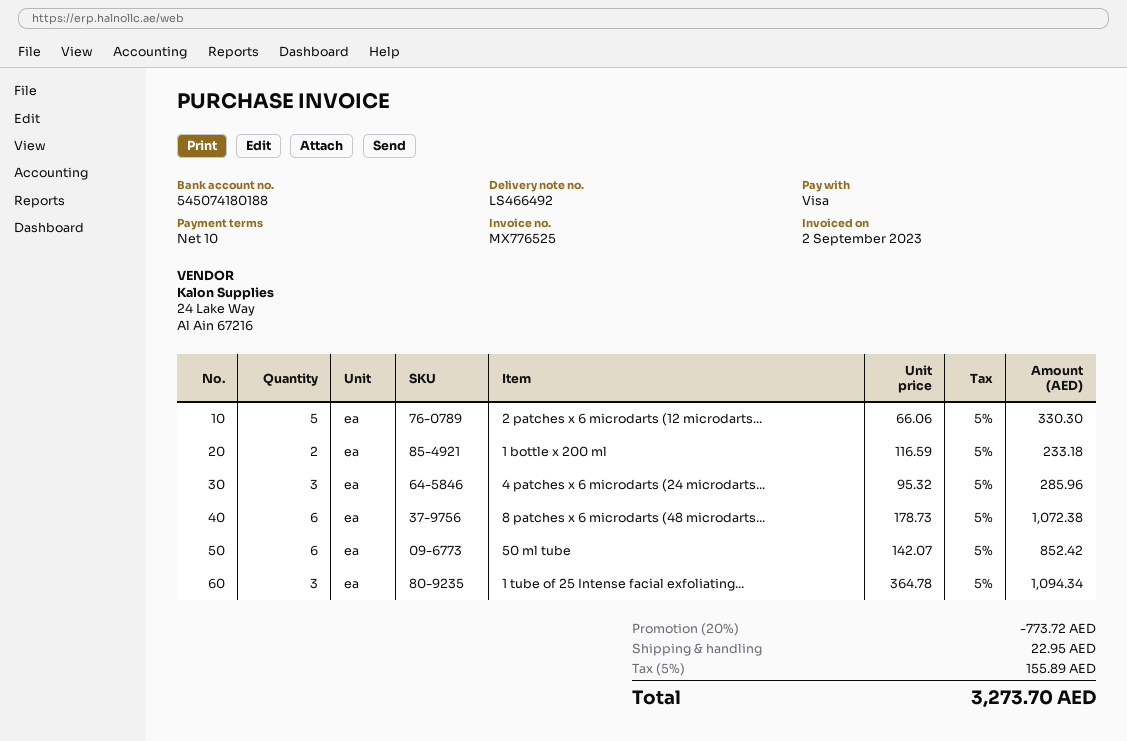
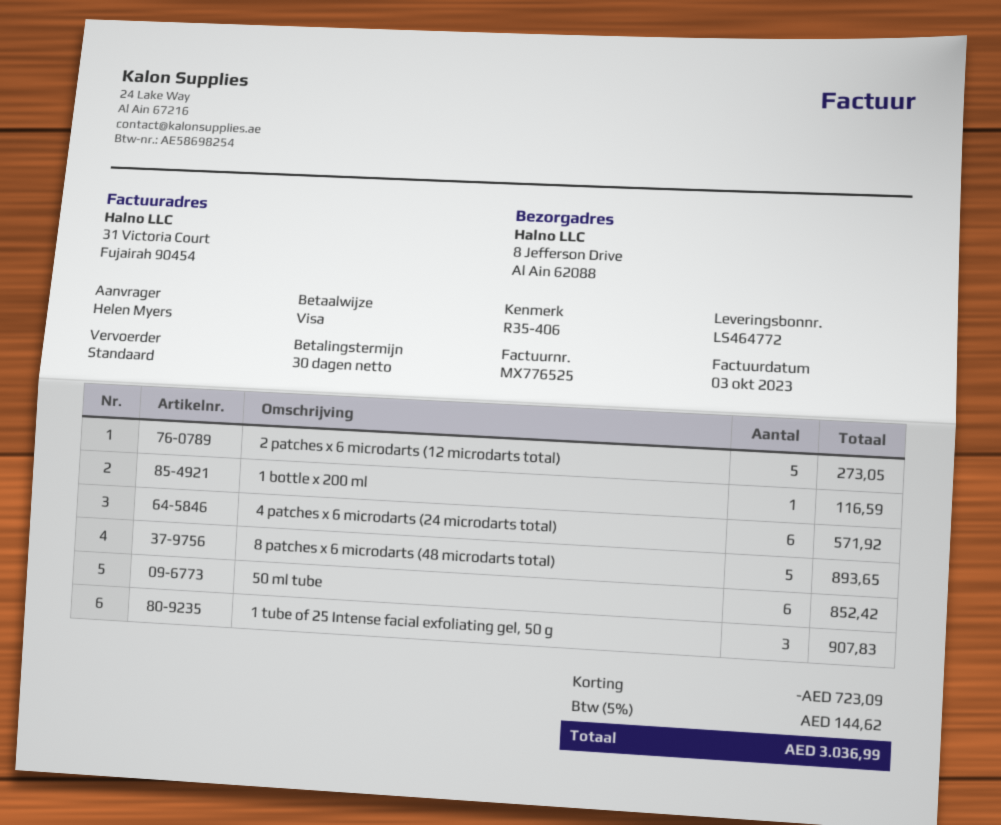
delivery note number: LS466492 -> LS464772
invoice date: 2023-09-02 -> 2023-10-03
payment terms: 10 days -> 30 days
2 patches x 6 microdarts (12 microdarts...: 5 for 330.30 -> 5 for 273.05
1 bottle x 200 ml: 2 for 233.18 -> 1 for 116.59
4 patches x 6 microdarts (24 microdarts...: 3 for 285.96 -> 6 for 571.92
8 patches x 6 microdarts (48 microdarts...: 6 for 1072.38 -> 5 for 893.65
1 tube of 25 Intense facial exfoliating...: 3 for 1094.34 -> 3 for 907.83
discount: 773.72 -> 723.09
shipping: 22.95 -> none
tax: 5% = 155.89 -> 5% = 144.62
total: 3273.70 -> 3036.99

